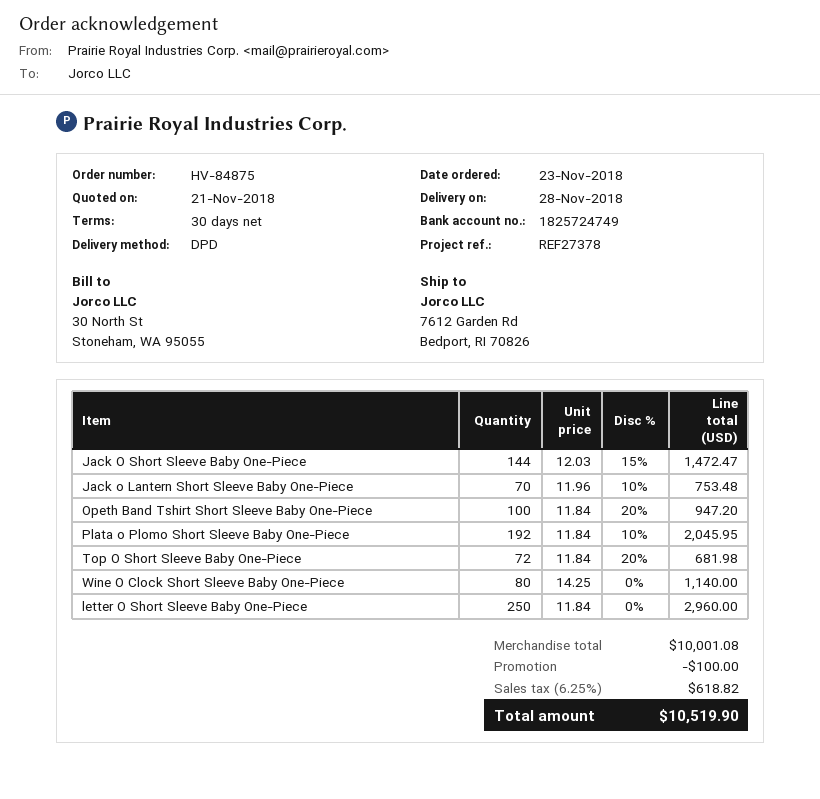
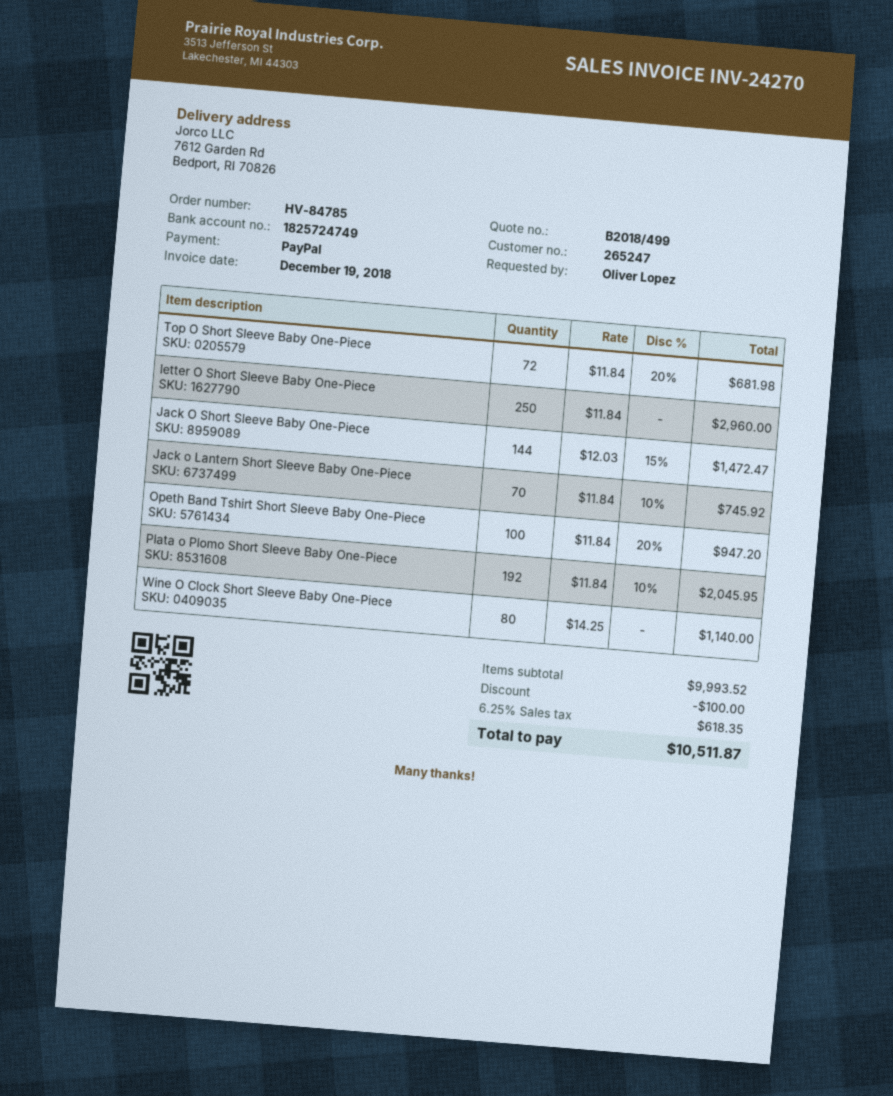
order number: HV-84875 -> HV-84785
Jack o Lantern Short Sleeve Baby One-Piece: 70 x 11.96 - 10% = 753.48 -> 70 x 11.84 - 10% = 745.92
subtotal: 10001.08 -> 9993.52
tax: 6.25% = 618.82 -> 6.25% = 618.35
total: 10519.90 -> 10511.87

